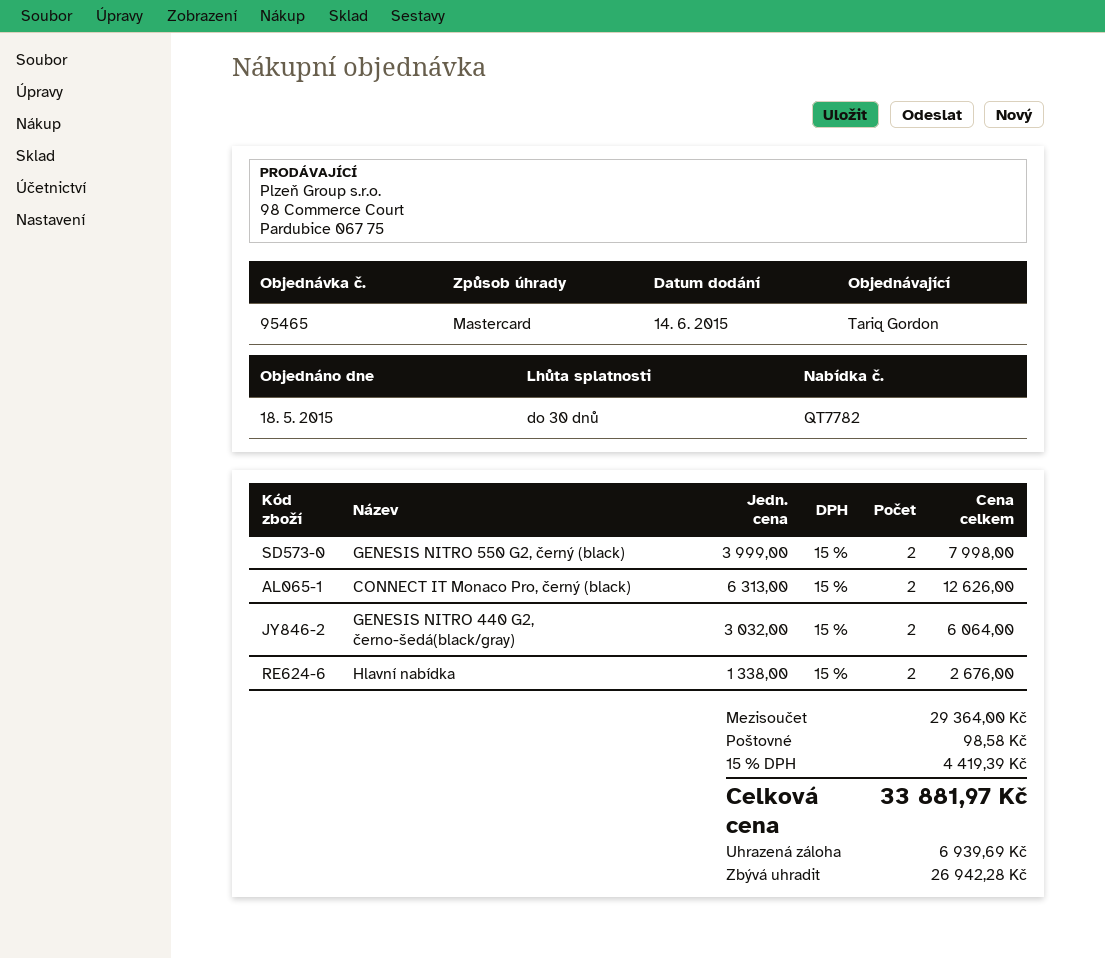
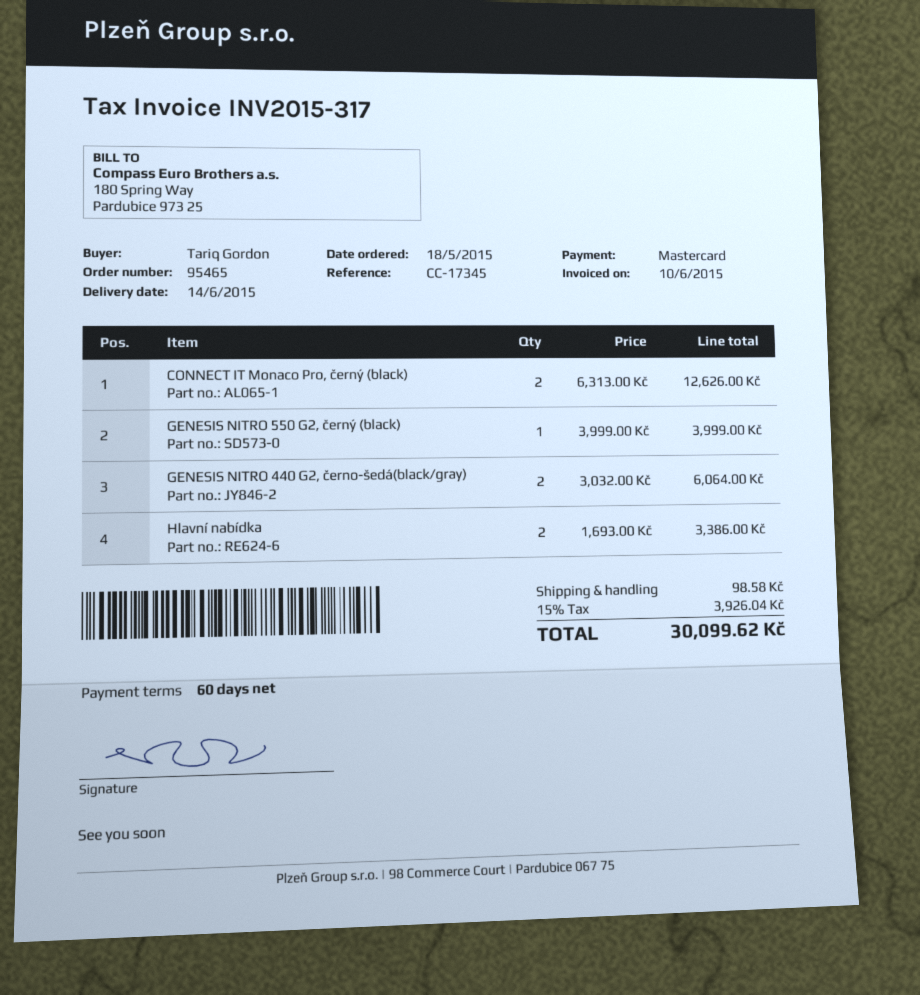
payment terms: 30 days -> 60 days
GENESIS NITRO 550 G2, černý (black): 2 x 3999.00 = 7998.00 -> 1 x 3999.00 = 3999.00
Hlavní nabídka: 2 x 1338.00 = 2676.00 -> 2 x 1693.00 = 3386.00
tax: 15% = 4419.39 -> 15% = 3926.04
total: 33881.97 -> 30099.62

